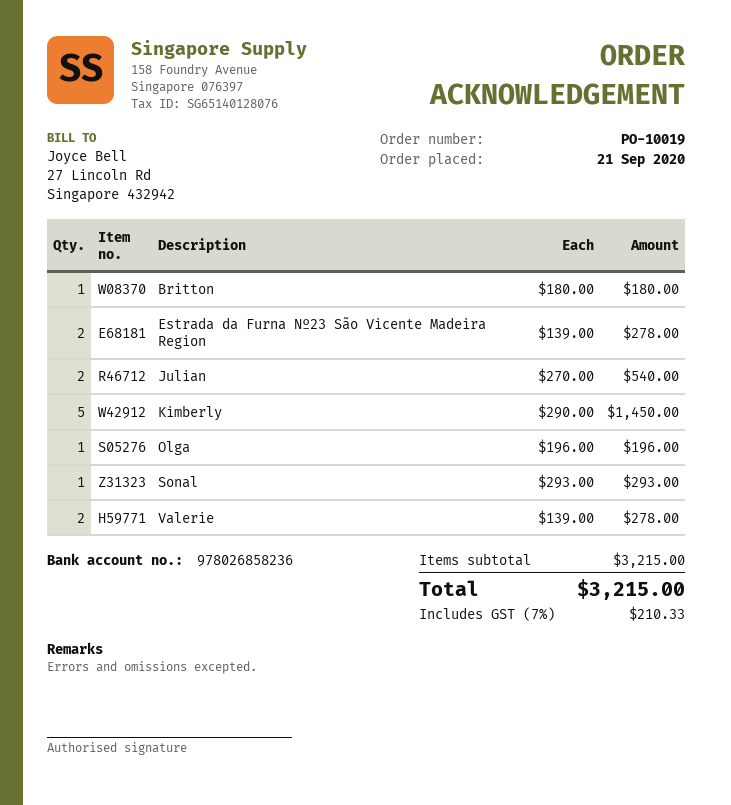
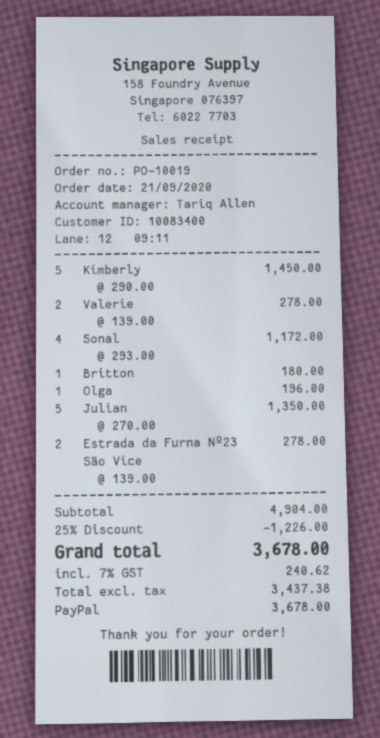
Julian: 2 x 270.00 = 540.00 -> 5 x 270.00 = 1350.00
Sonal: 1 x 293.00 = 293.00 -> 4 x 293.00 = 1172.00
subtotal: 3215.00 -> 4904.00
discount: none -> 25% = 1226.00
tax: 7% = 210.33 -> 7% = 240.62
total: 3215.00 -> 3678.00

